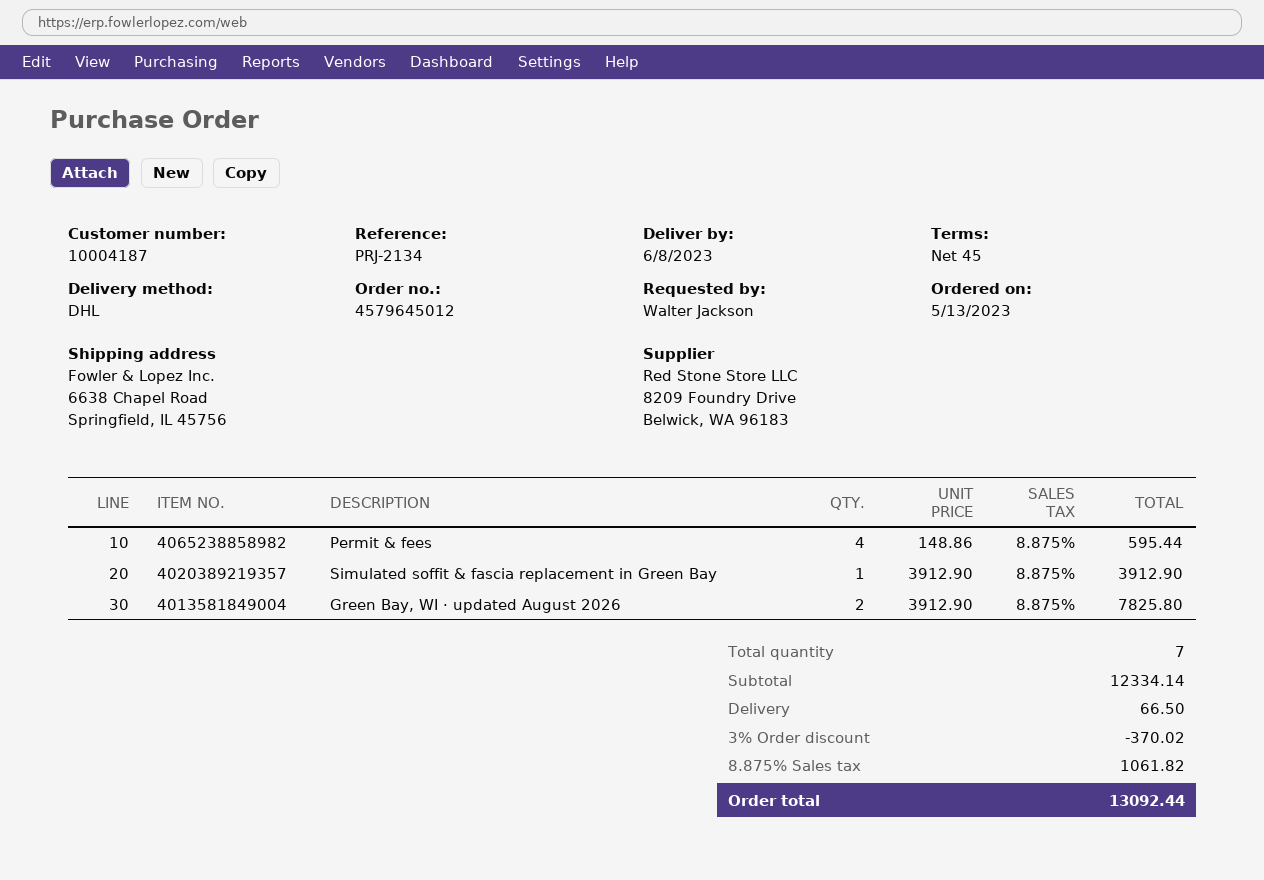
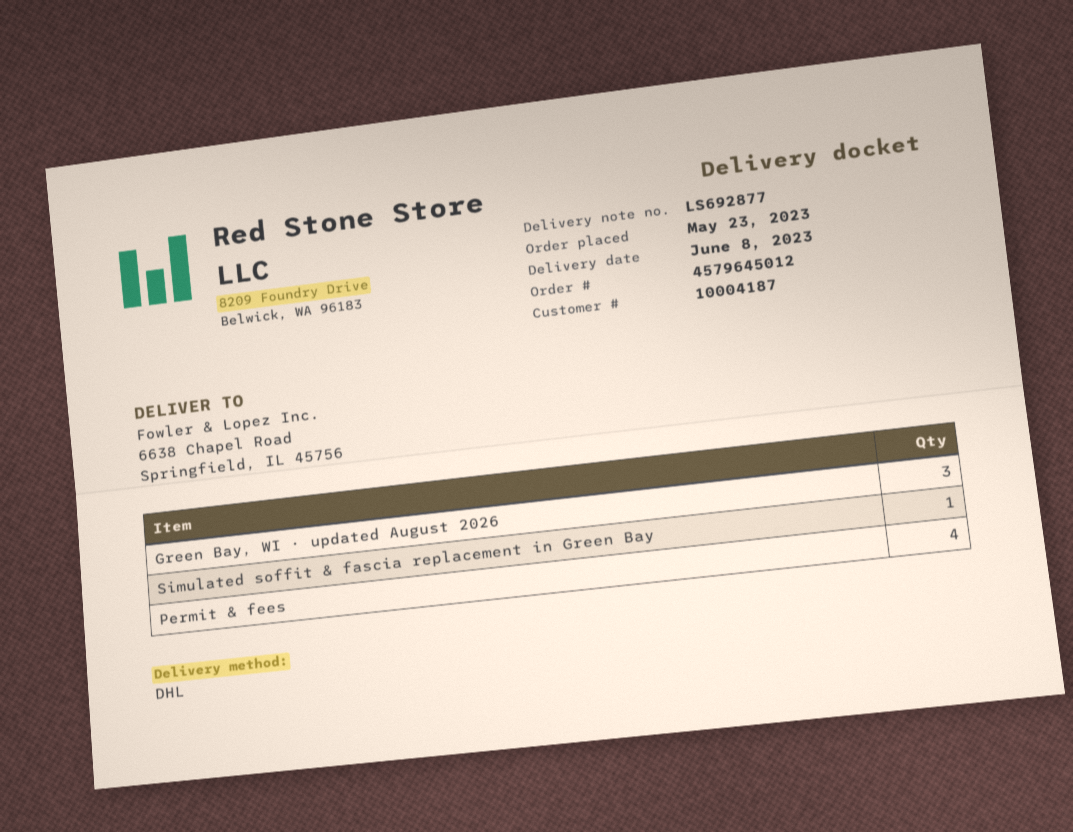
order date: 2023-05-13 -> 2023-05-23
Green Bay, WI · updated August 2026: 2 -> 3

